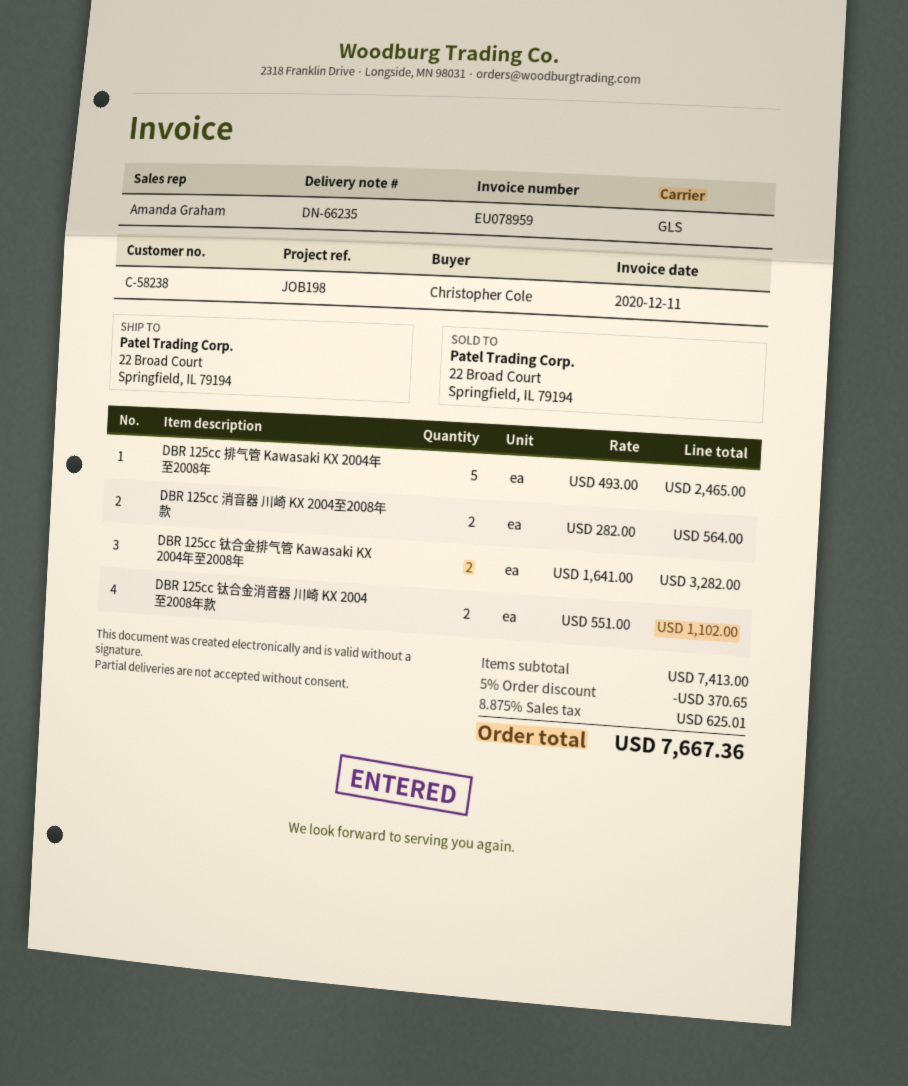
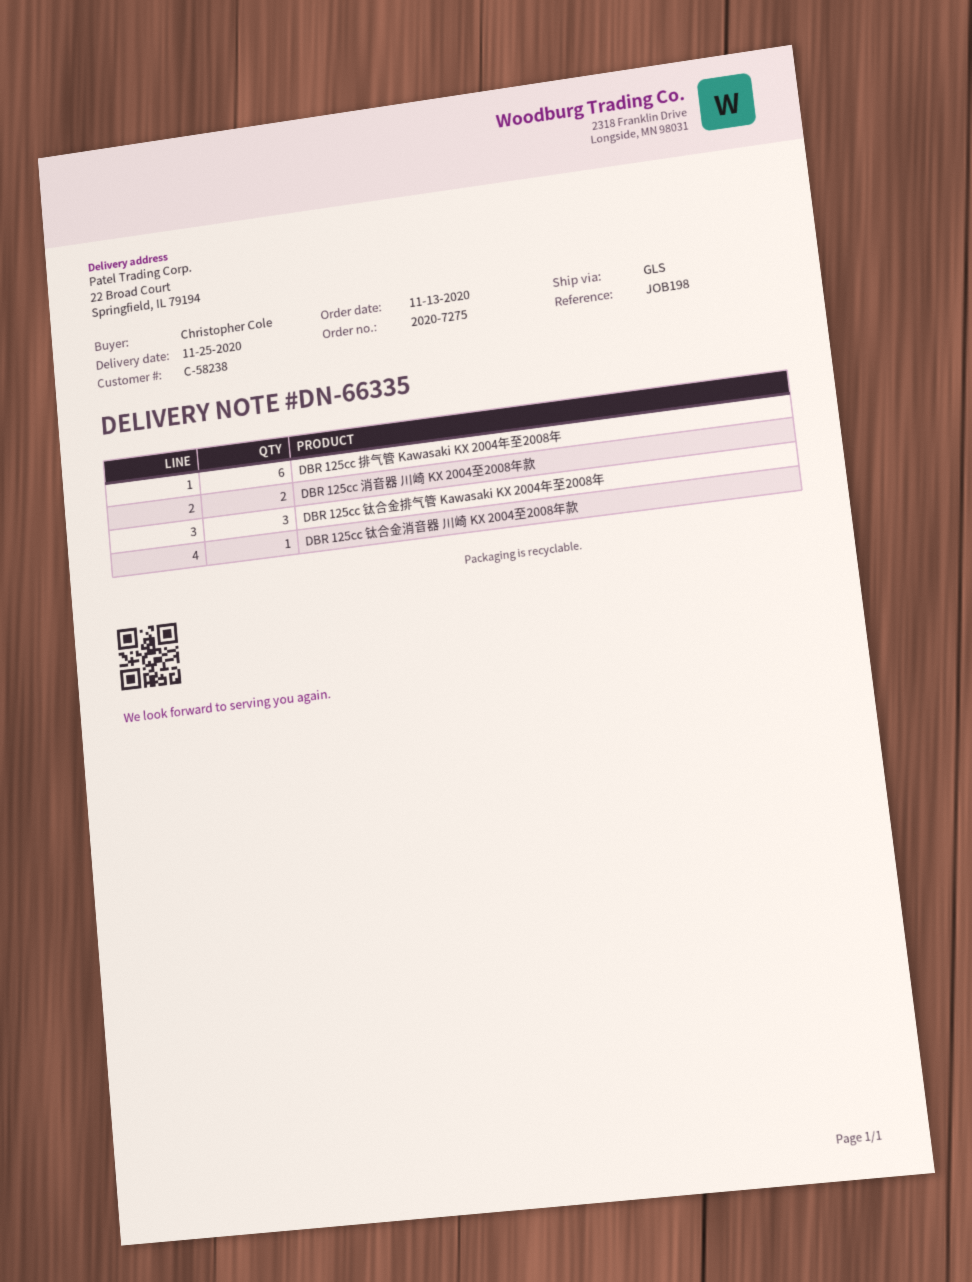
delivery note number: DN-66235 -> DN-66335
DBR 125cc 排气管 Kawasaki KX 2004年至2008年: 5 -> 6
DBR 125cc 钛合金排气管 Kawasaki KX 2004年至2008年: 2 -> 3
DBR 125cc 钛合金消音器 川崎 KX 2004至2008年款: 2 -> 1

